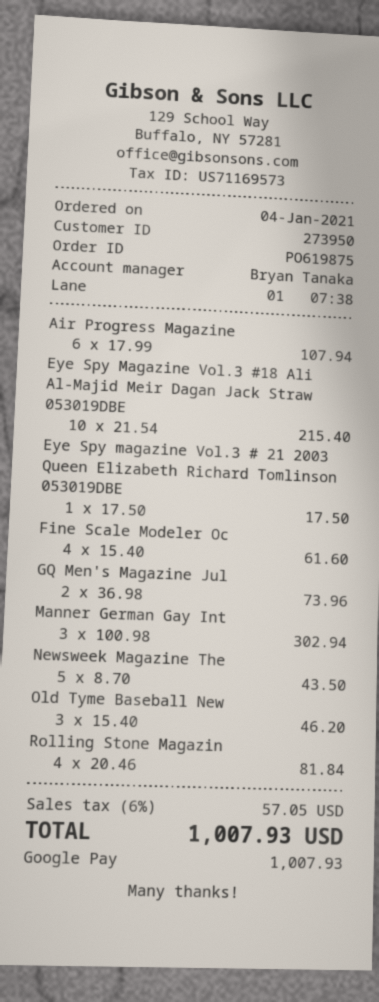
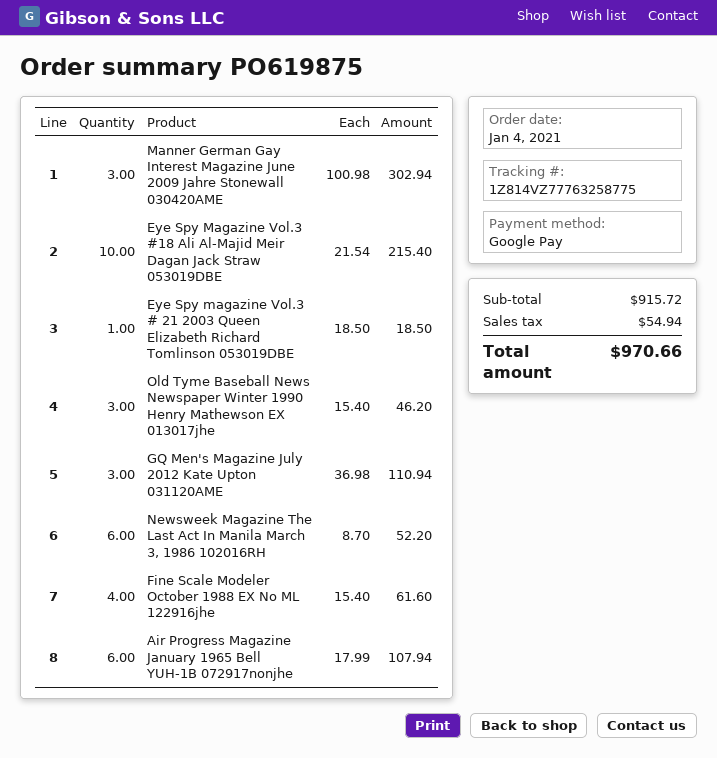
Eye Spy magazine Vol.3 # 21 2003 Queen Elizabeth Richard Tomlinson 053019DBE: 1 x 17.50 = 17.50 -> 1 x 18.50 = 18.50
GQ Men's Magazine Jul: 2 x 36.98 = 73.96 -> 3 x 36.98 = 110.94
Newsweek Magazine The: 5 x 8.70 = 43.50 -> 6 x 8.70 = 52.20
Rolling Stone Magazin: 4 x 20.46 = 81.84 -> none
tax: 57.05 -> 54.94
total: 1007.93 -> 970.66

